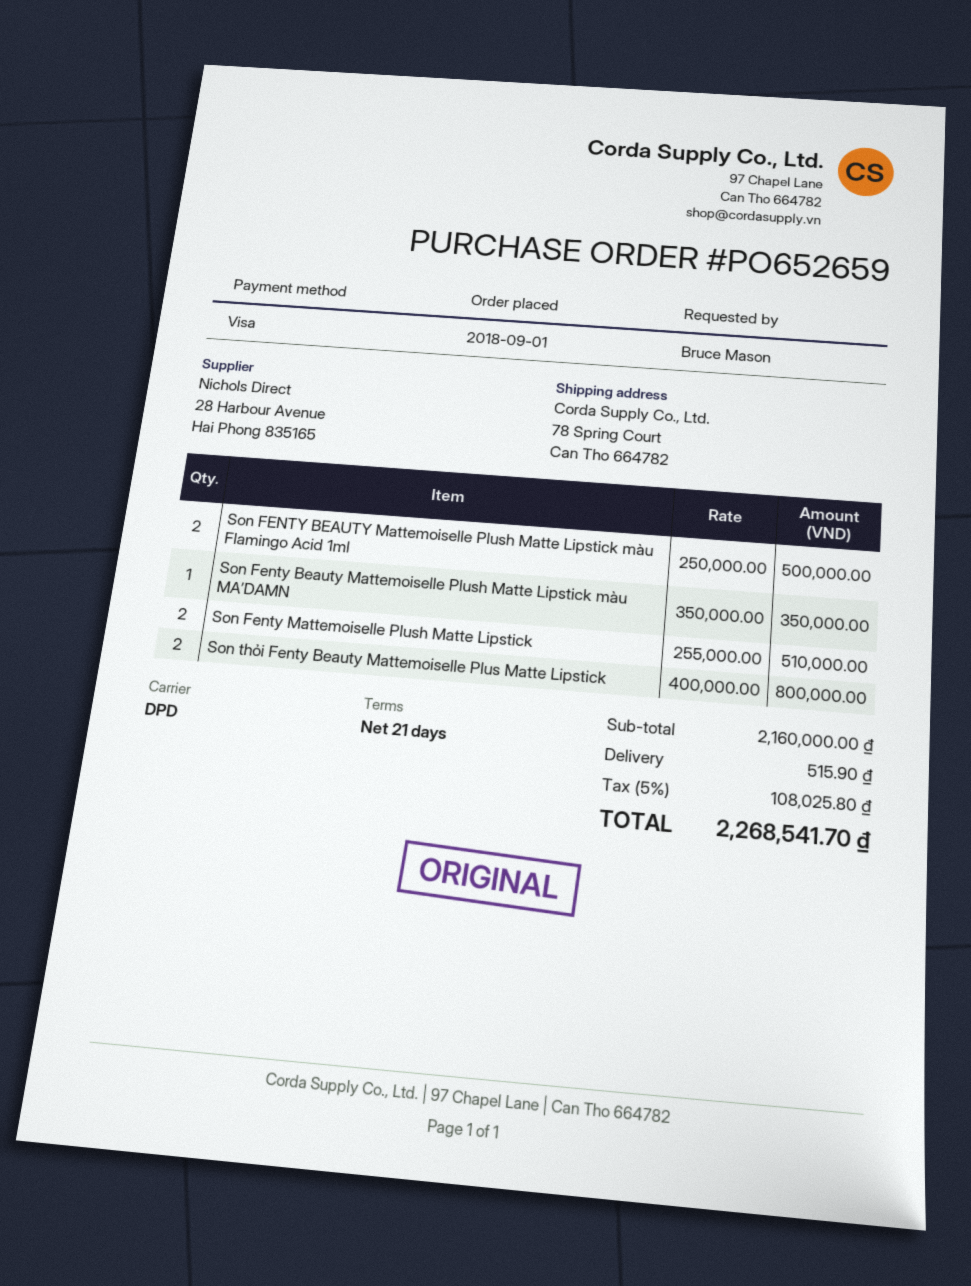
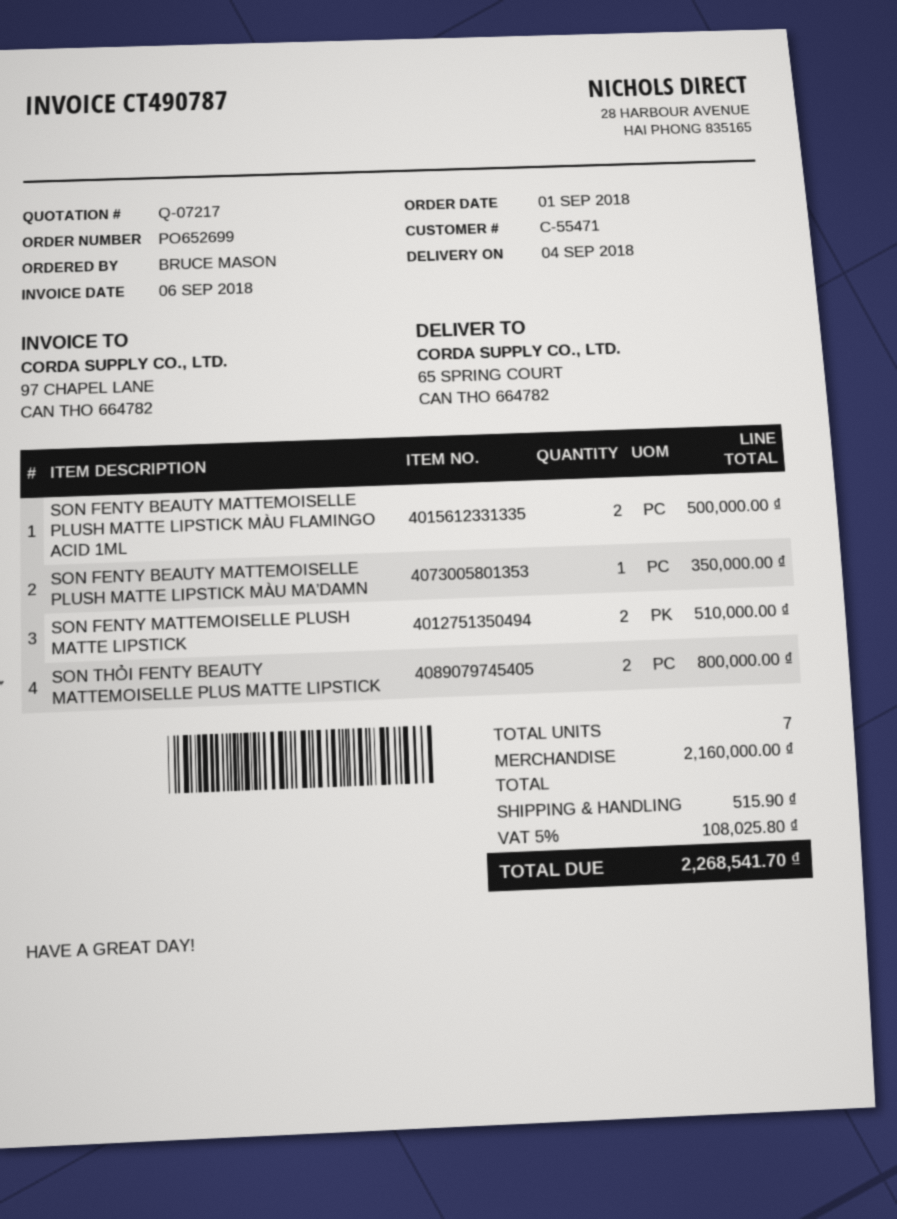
order number: PO652659 -> PO652699
ship to: 78 Spring Court, Can Tho 664782 -> 65 SPRING COURT, CAN THO 664782

